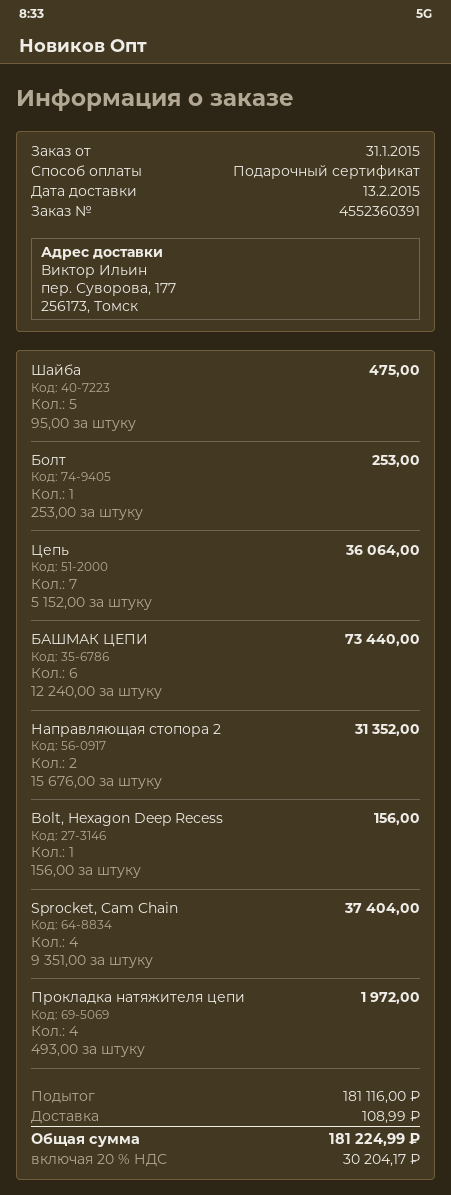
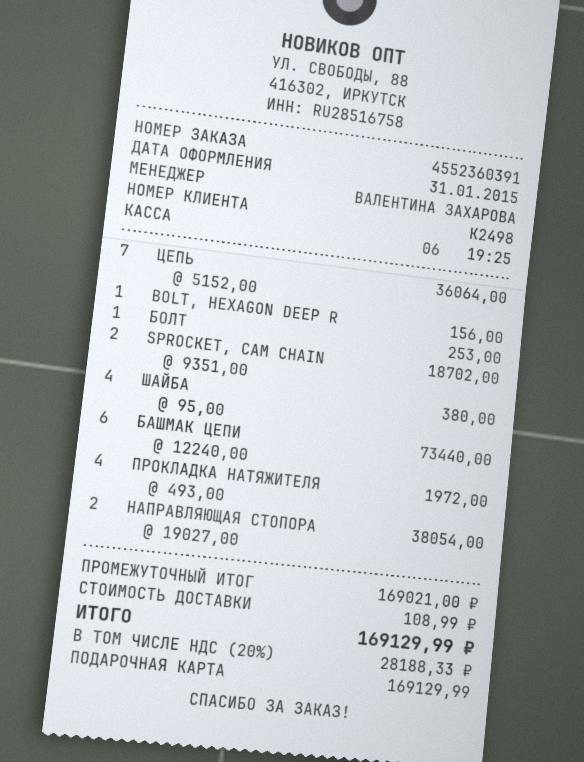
Шайба: 5 x 95.00 = 475.00 -> 4 x 95.00 = 380.00
Направляющая стопора 2: 2 x 15676.00 = 31352.00 -> 2 x 19027.00 = 38054.00
Sprocket, Cam Chain: 4 x 9351.00 = 37404.00 -> 2 x 9351.00 = 18702.00
subtotal: 181116.00 -> 169021.00
tax: 20% = 30204.17 -> 20% = 28188.33
total: 181224.99 -> 169129.99

